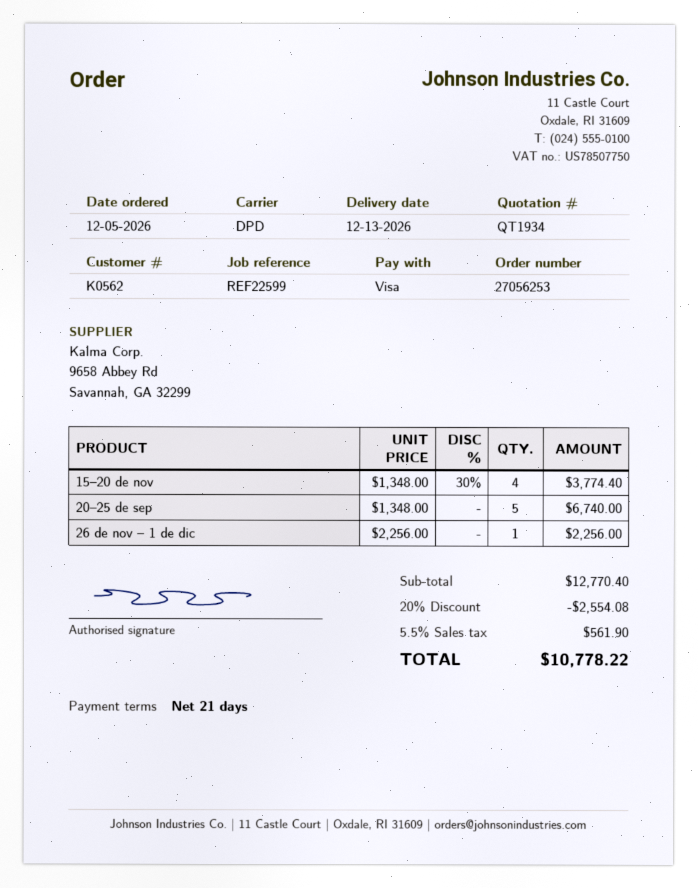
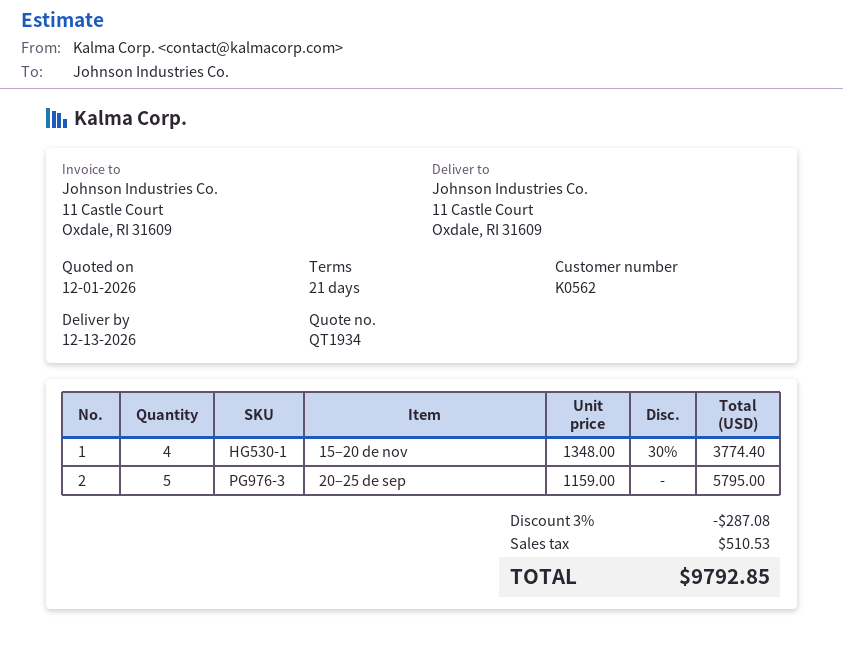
20–25 de sep: 5 x 1348.00 = 6740.00 -> 5 x 1159.00 = 5795.00
26 de nov – 1 de dic: 1 x 2256.00 = 2256.00 -> none
discount: 20% = 2554.08 -> 3% = 287.08
tax: 561.90 -> 510.53
total: 10778.22 -> 9792.85

